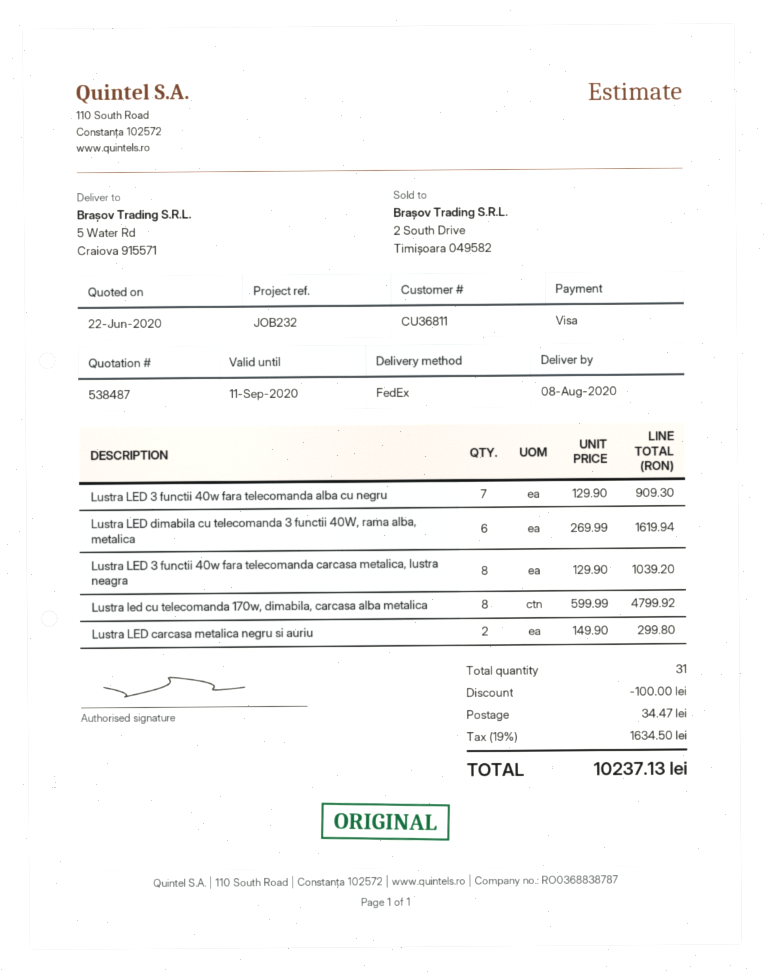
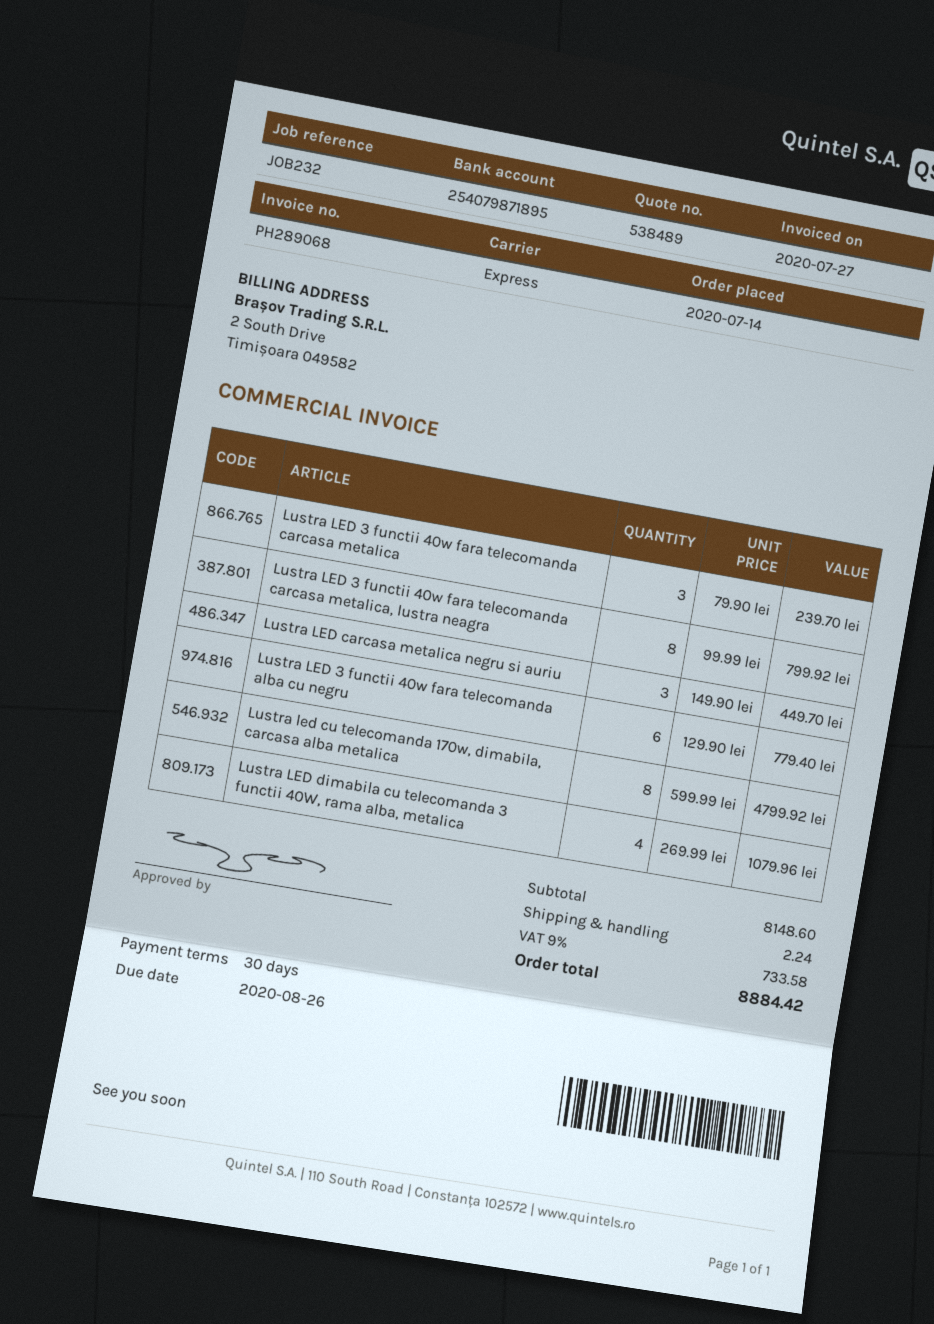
quote number: 538487 -> 538489
shipping method: FedEx -> express
Lustra LED 3 functii 40w fara telecomanda alba cu negru: 7 x 129.90 = 909.30 -> 6 x 129.90 = 779.40
Lustra LED dimabila cu telecomanda 3 functii 40W, rama alba, metalica: 6 x 269.99 = 1619.94 -> 4 x 269.99 = 1079.96
Lustra LED 3 functii 40w fara telecomanda carcasa metalica, lustra neagra: 8 x 129.90 = 1039.20 -> 8 x 99.99 = 799.92
Lustra LED carcasa metalica negru si auriu: 2 x 149.90 = 299.80 -> 3 x 149.90 = 449.70
Lustra LED 3 functii 40w fara telecomanda carcasa metalica: none -> 3 x 79.90 = 239.70
discount: 100.00 -> none
shipping: 34.47 -> 2.24
tax: 19% = 1634.50 -> 9% = 733.58
total: 10237.13 -> 8884.42

